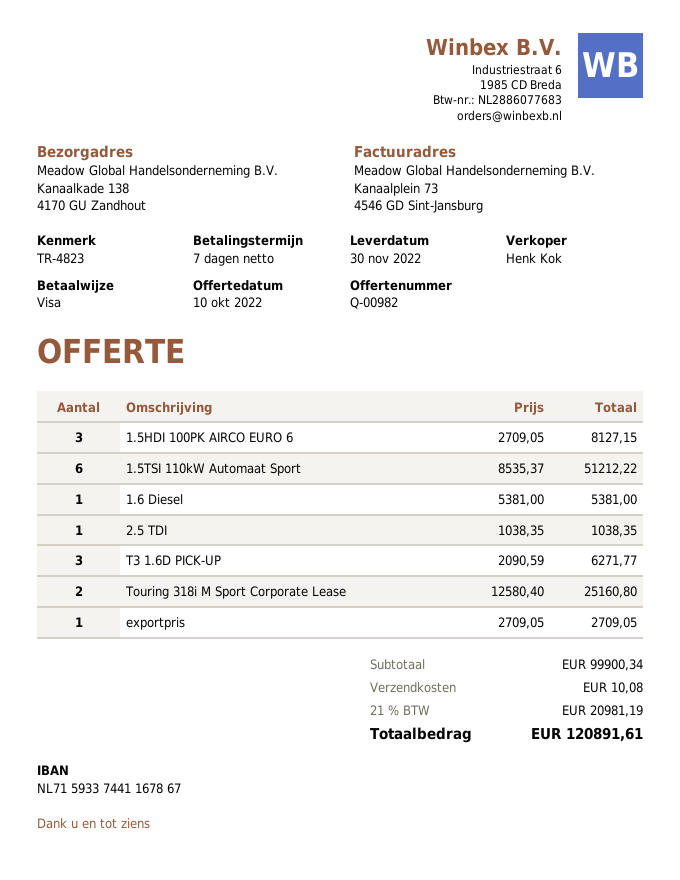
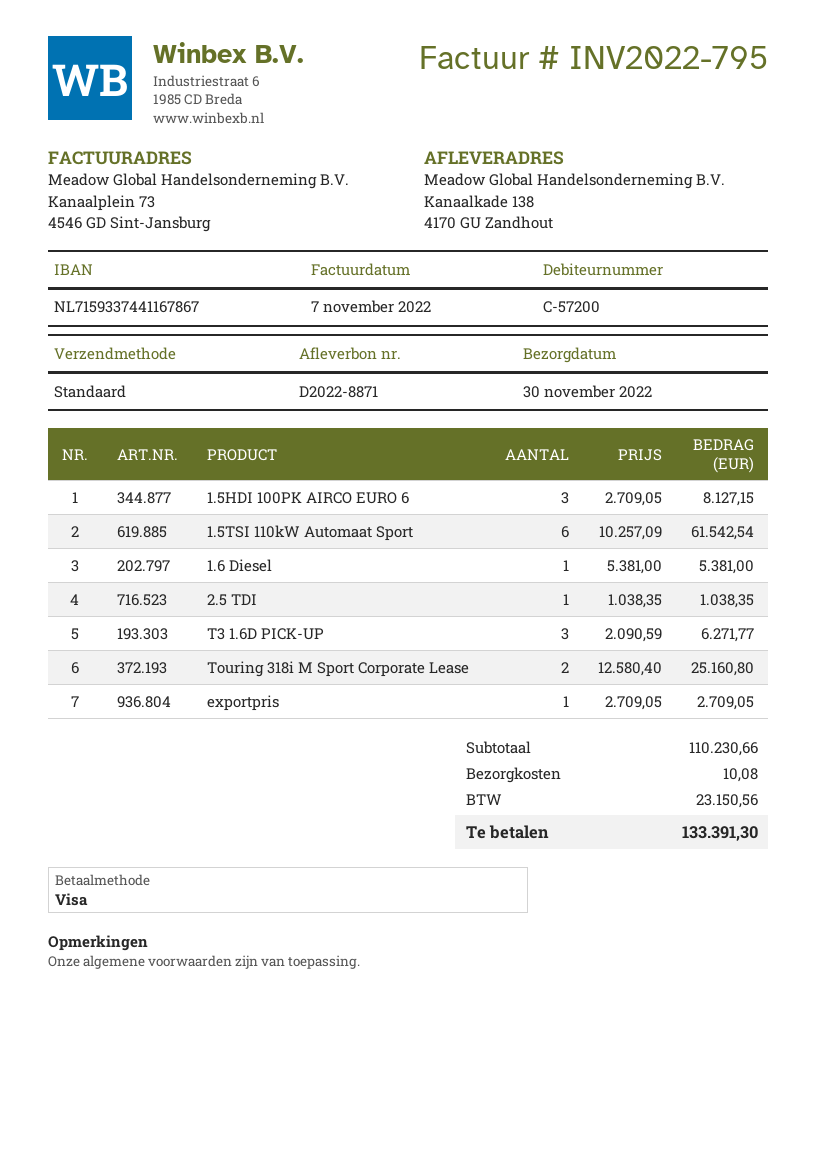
1.5TSI 110kW Automaat Sport: 6 x 8535.37 = 51212.22 -> 6 x 10257.09 = 61542.54
subtotal: 99900.34 -> 110230.66
tax: 20981.19 -> 23150.56
total: 120891.61 -> 133391.30

